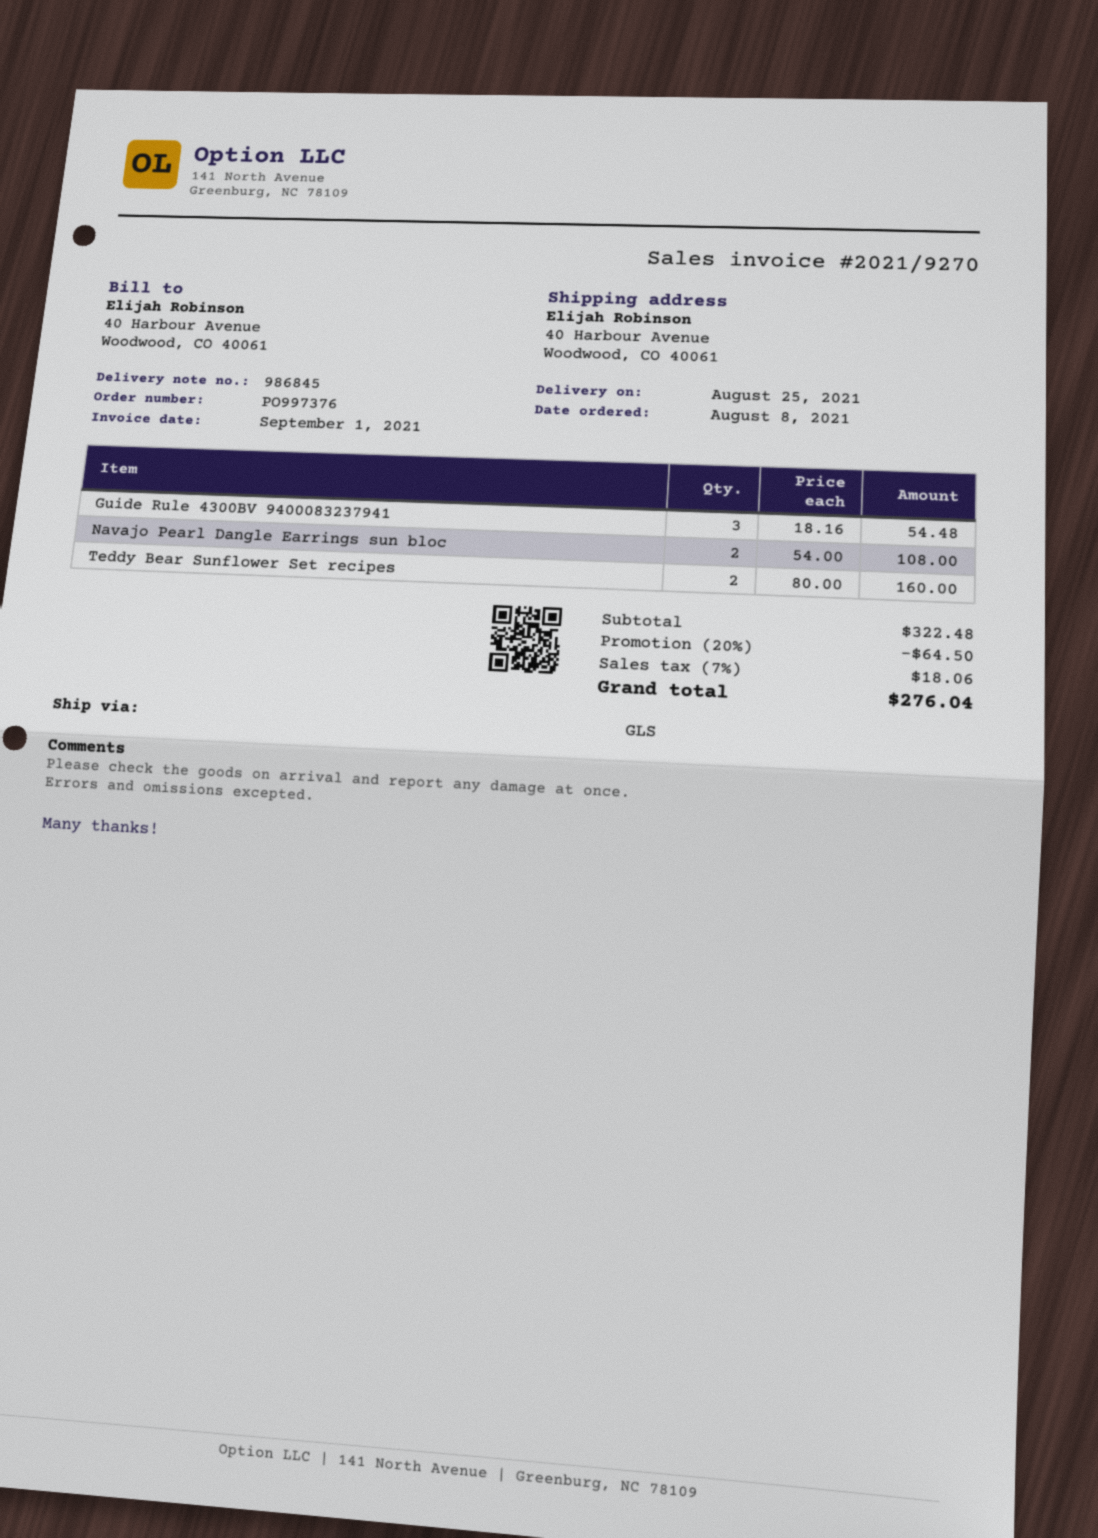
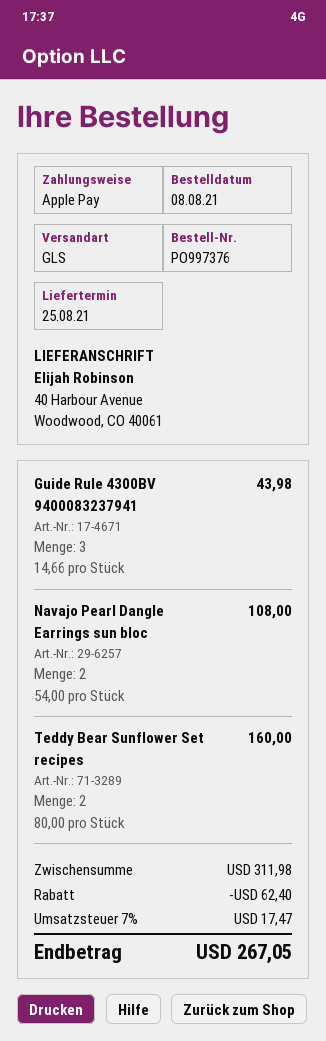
Guide Rule 4300BV 9400083237941: 3 x 18.16 = 54.48 -> 3 x 14.66 = 43.98
subtotal: 322.48 -> 311.98
discount: 64.50 -> 62.40
tax: 7% = 18.06 -> 7% = 17.47
total: 276.04 -> 267.05

